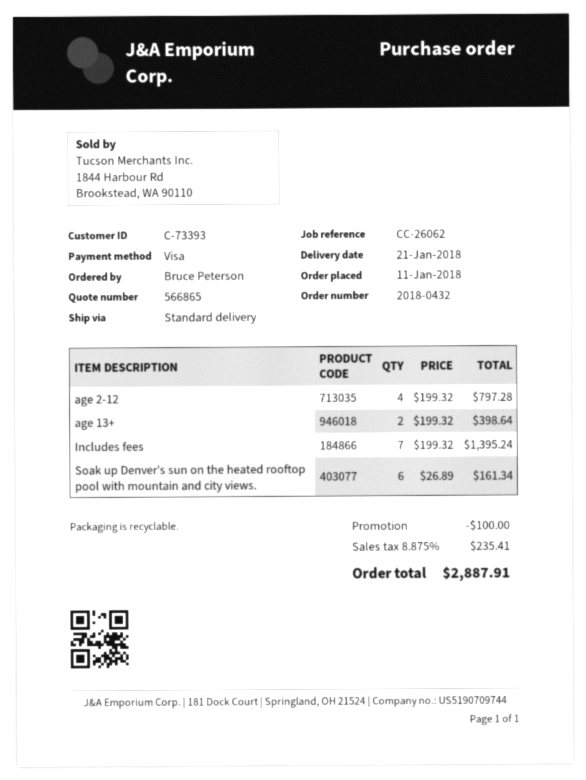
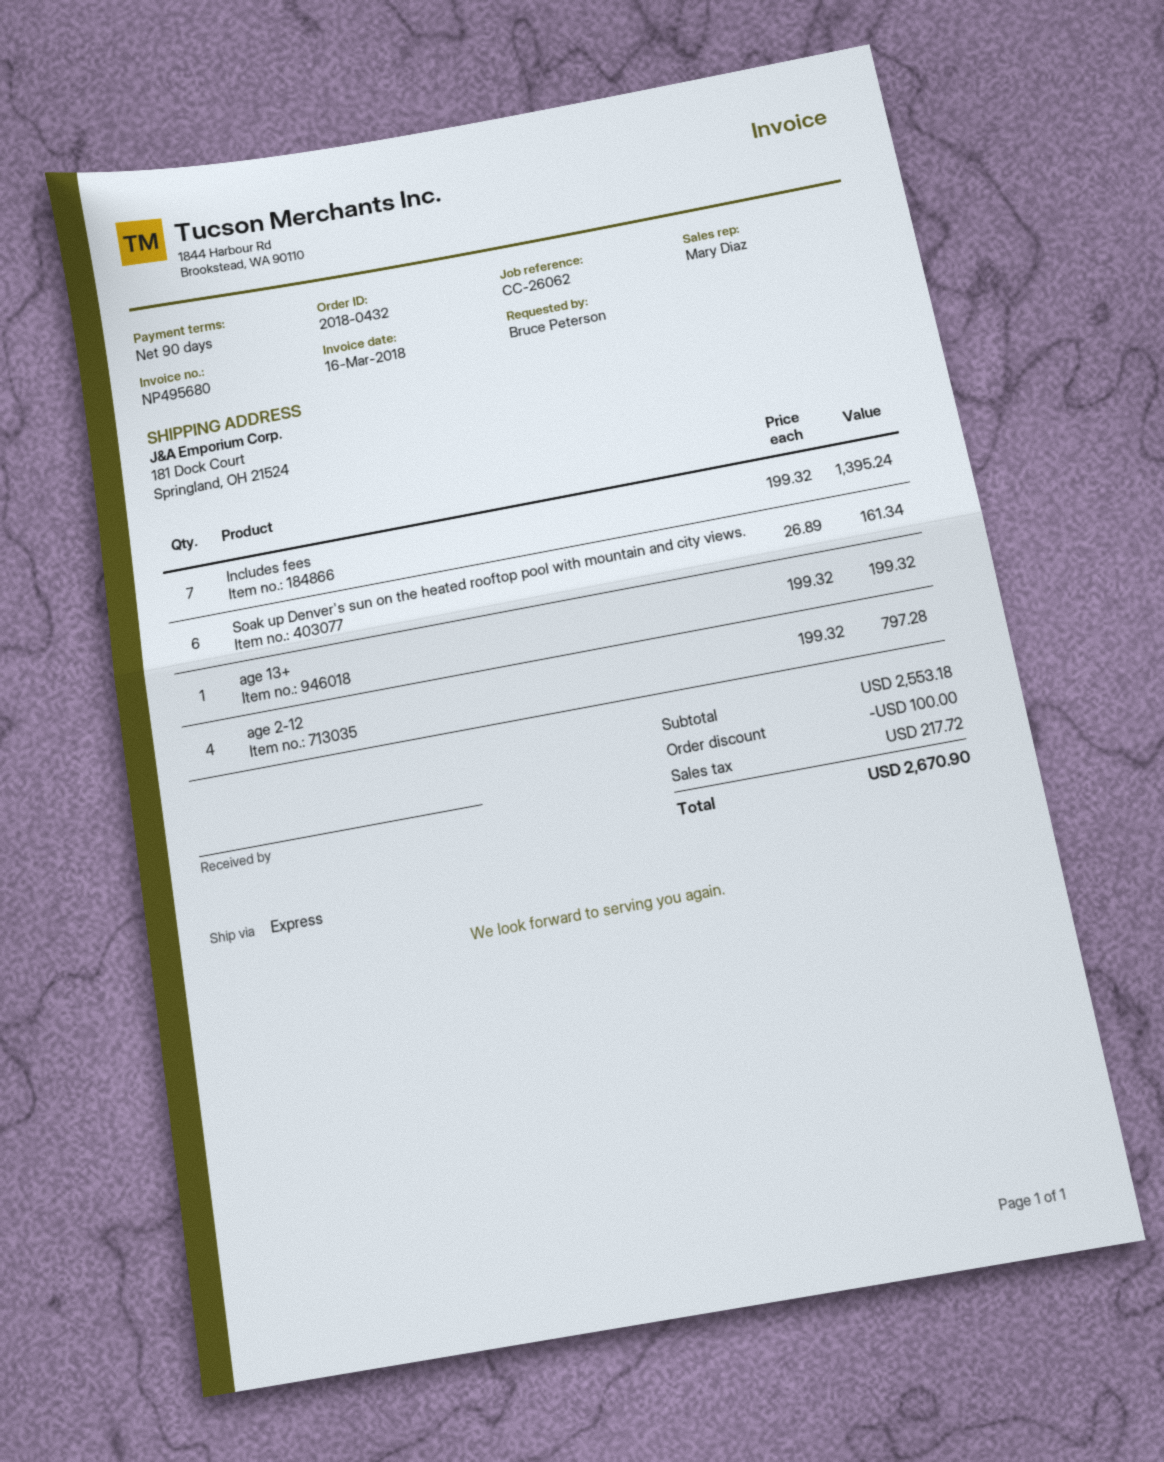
shipping method: standard -> express
age 13+: 2 x 199.32 = 398.64 -> 1 x 199.32 = 199.32
tax: 235.41 -> 217.72
total: 2887.91 -> 2670.90

